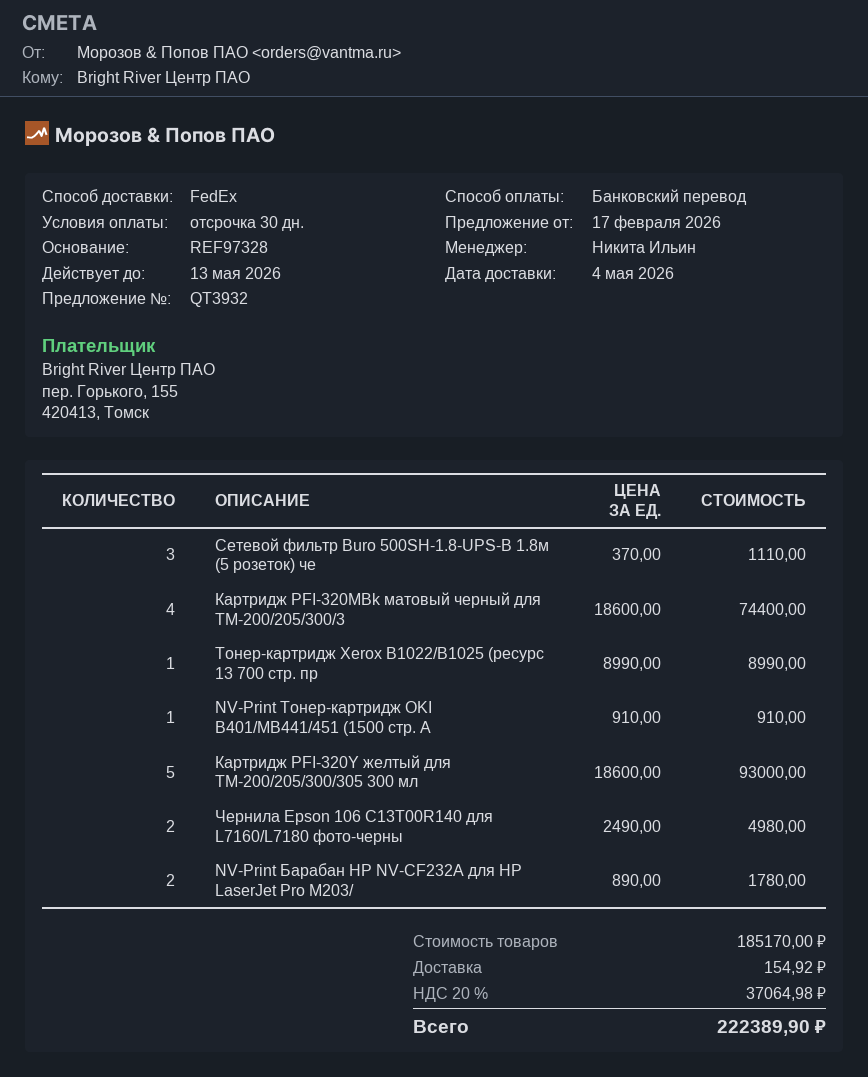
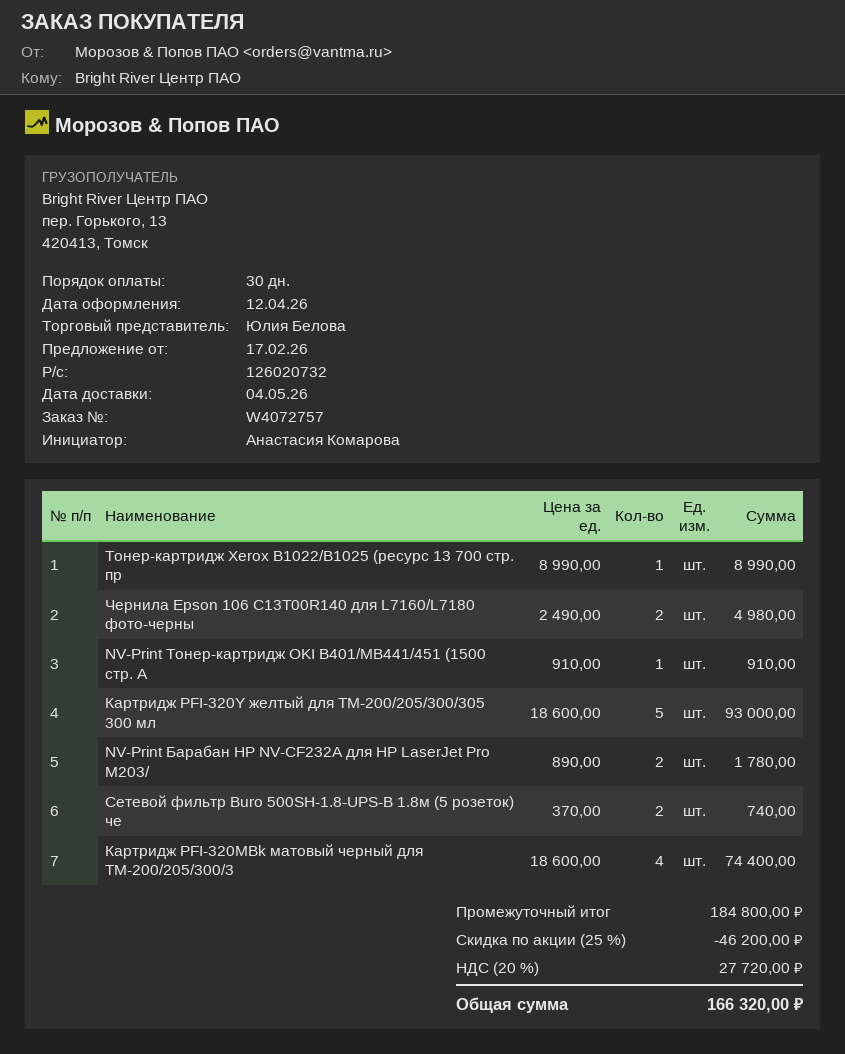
sales rep: Никита Ильин -> Юлия Белова
Сетевой фильтр Buro 500SH-1.8-UPS-B 1.8м (5 розеток) че: 3 x 370.00 = 1110.00 -> 2 x 370.00 = 740.00
subtotal: 185170.00 -> 184800.00
discount: none -> 25% = 46200.00
shipping: 154.92 -> none
tax: 20% = 37064.98 -> 20% = 27720.00
total: 222389.90 -> 166320.00

